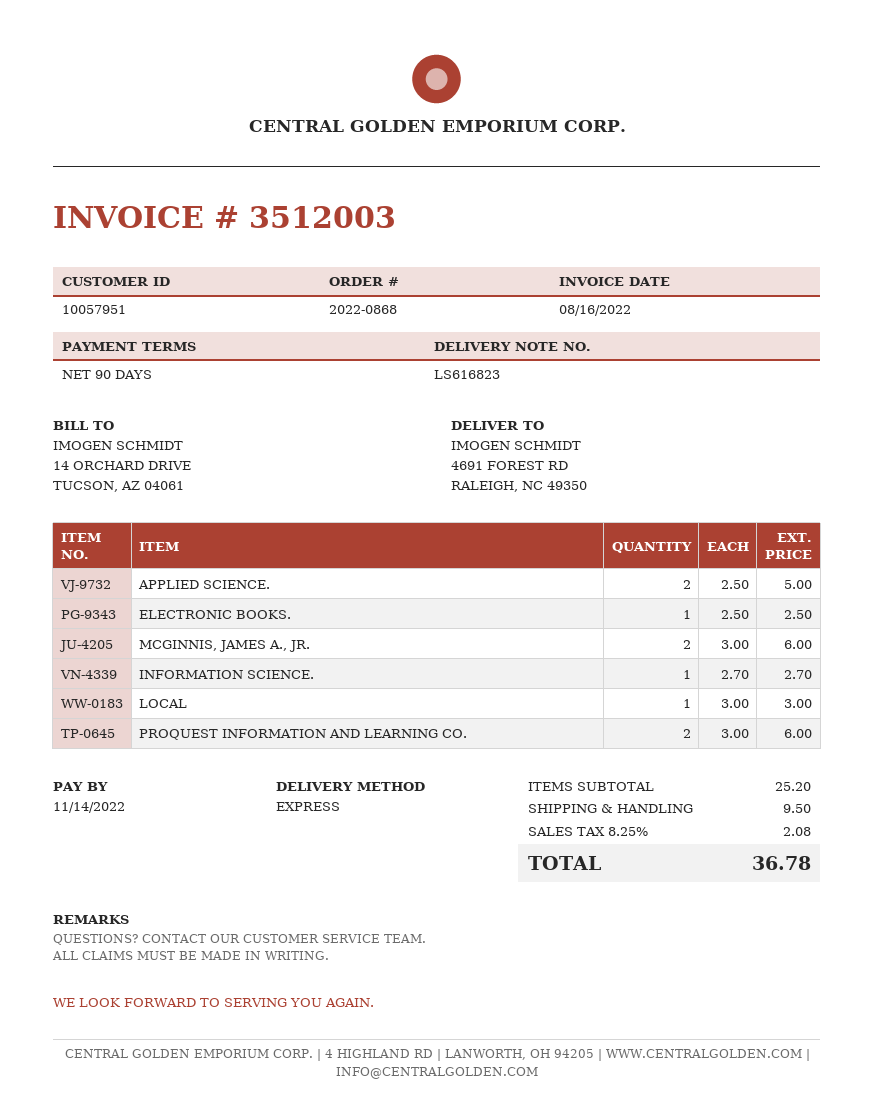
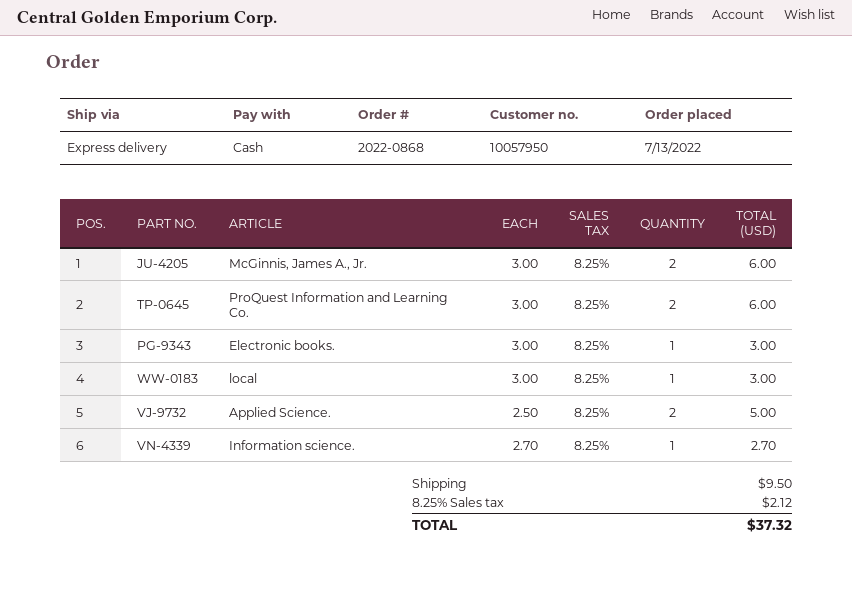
customer number: 10057951 -> 10057950
ELECTRONIC BOOKS.: 1 x 2.50 = 2.50 -> 1 x 3.00 = 3.00
tax: 8.25% = 2.08 -> 8.25% = 2.12
total: 36.78 -> 37.32

